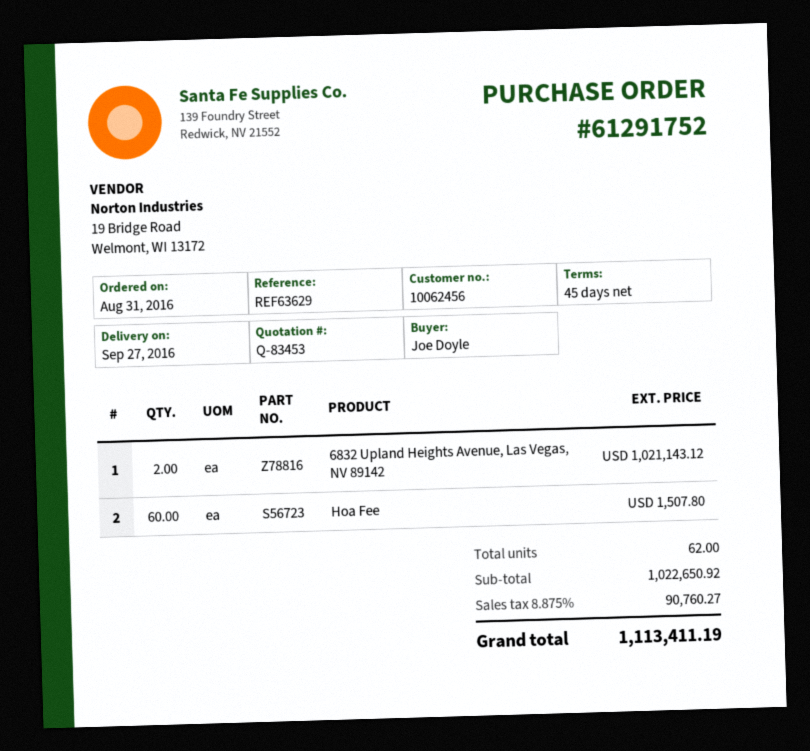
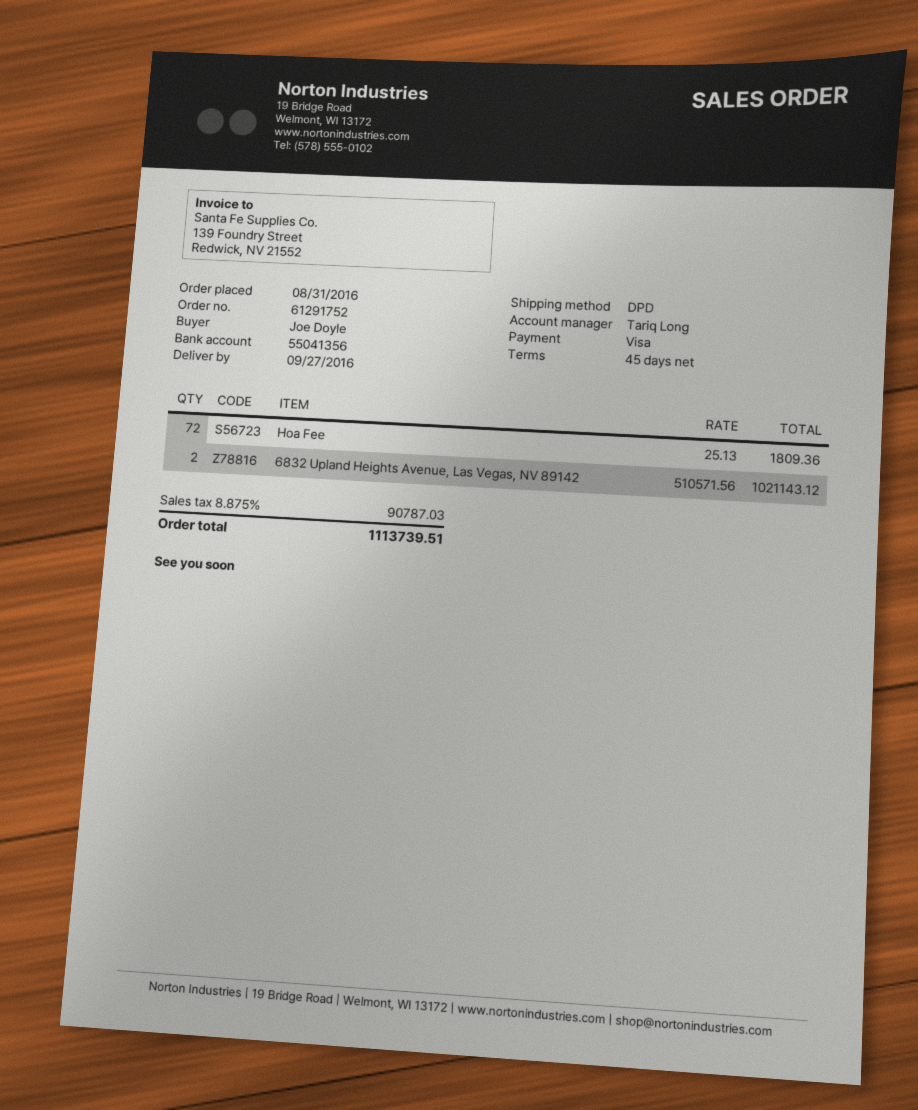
Hoa Fee: 60 for 1507.80 -> 72 for 1809.36
tax: 8.875% = 90760.27 -> 8.875% = 90787.03
total: 1113411.19 -> 1113739.51

